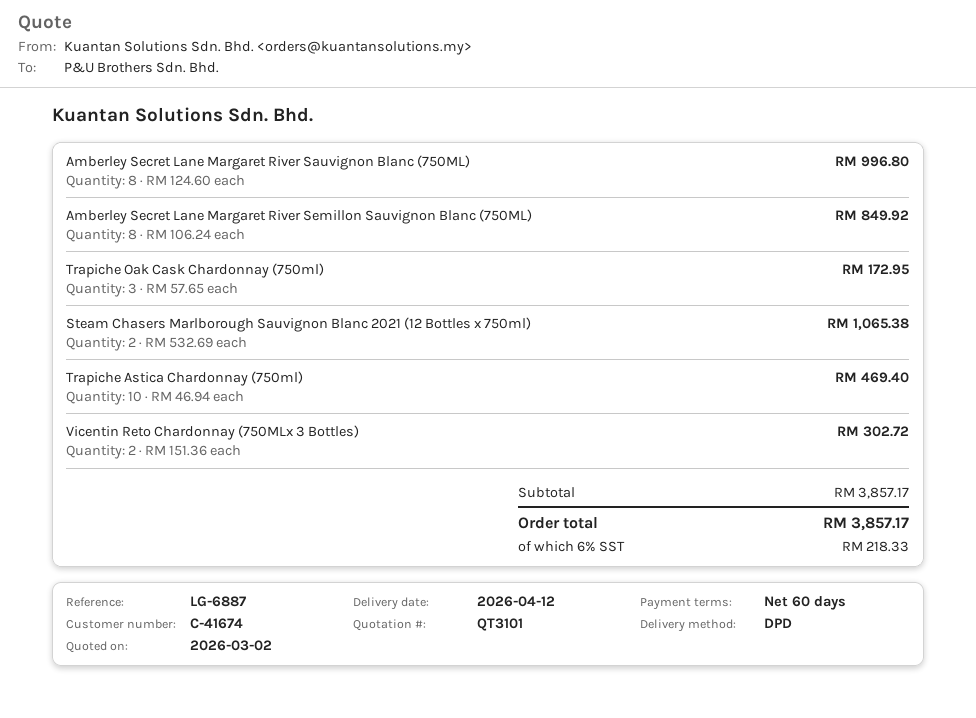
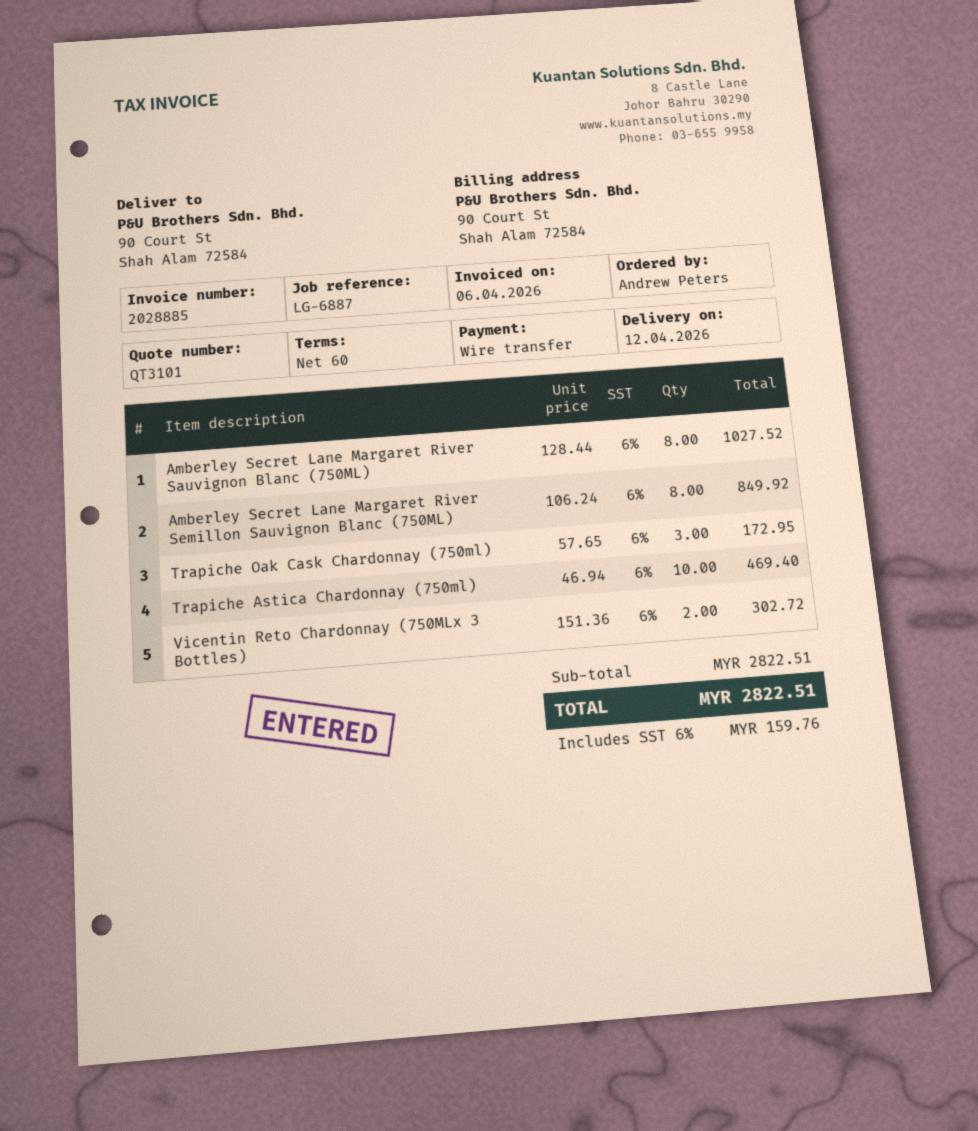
Amberley Secret Lane Margaret River Sauvignon Blanc (750ML): 8 x 124.60 = 996.80 -> 8 x 128.44 = 1027.52
Steam Chasers Marlborough Sauvignon Blanc 2021 (12 Bottles x 750ml): 2 x 532.69 = 1065.38 -> none
subtotal: 3857.17 -> 2822.51
tax: 6% = 218.33 -> 6% = 159.76
total: 3857.17 -> 2822.51

